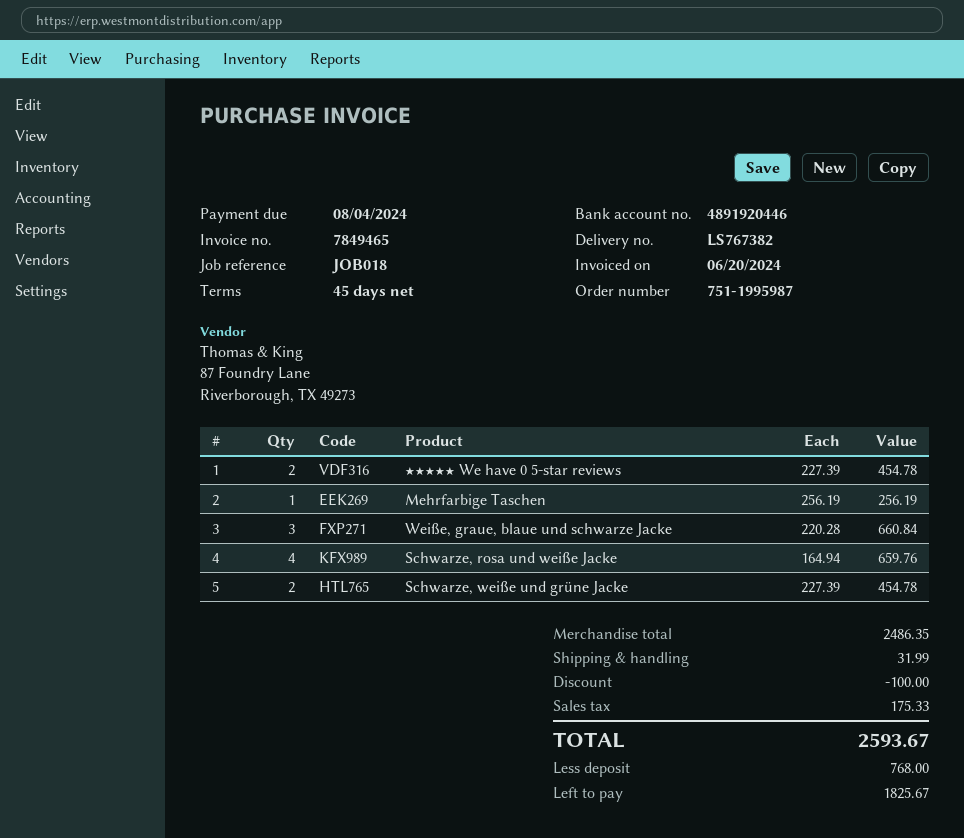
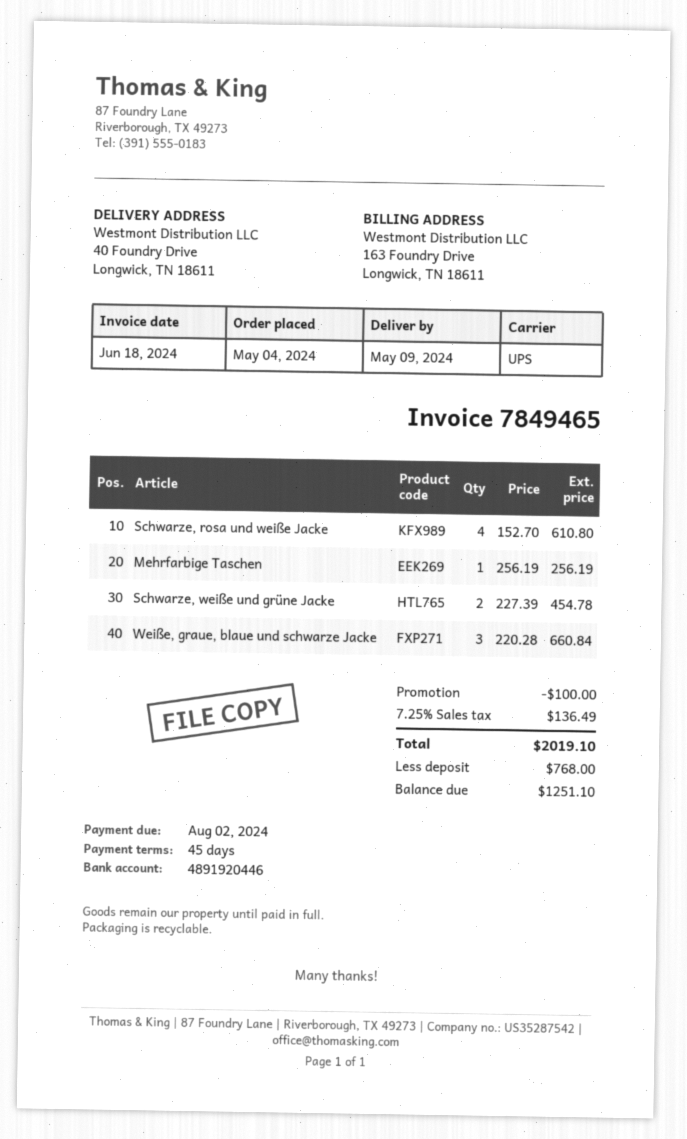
invoice date: 2024-06-20 -> 2024-06-18
due date: 2024-08-04 -> 2024-08-02
★★★★★ We have 0 5-star reviews: 2 x 227.39 = 454.78 -> none
Schwarze, rosa und weiße Jacke: 4 x 164.94 = 659.76 -> 4 x 152.70 = 610.80
shipping: 31.99 -> none
tax: 175.33 -> 136.49
total: 2593.67 -> 2019.10
balance: 1825.67 -> 1251.10

